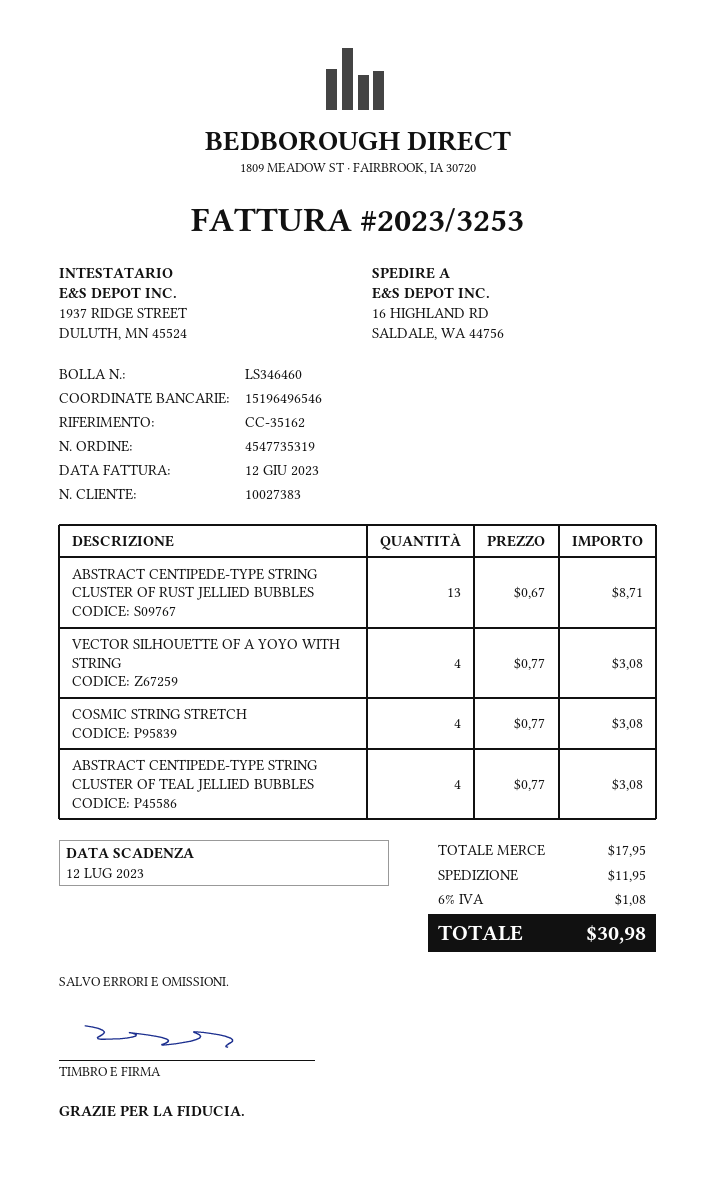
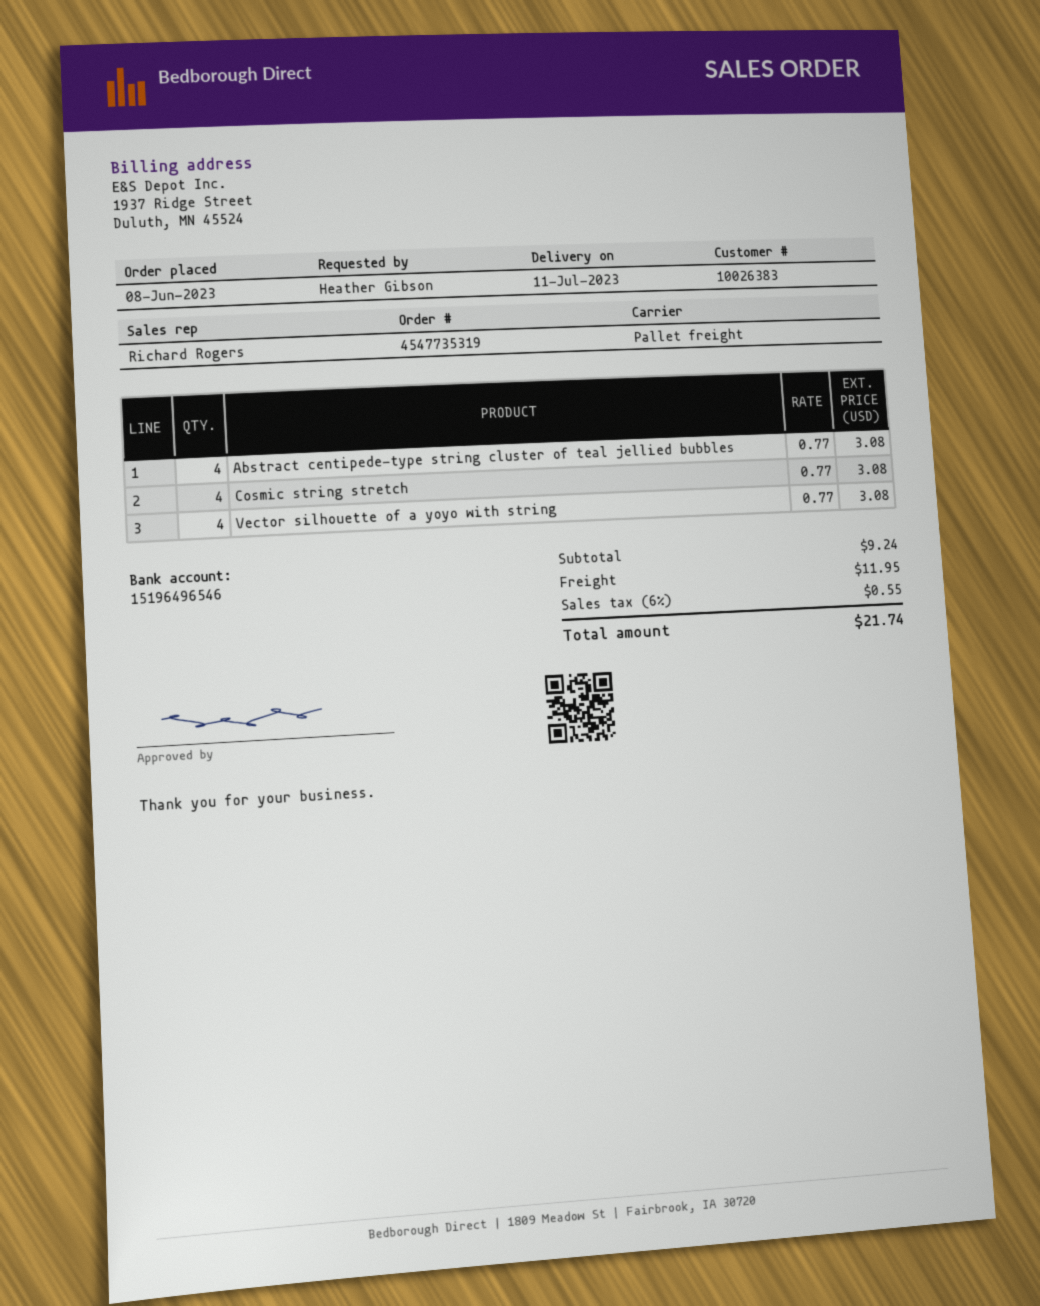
customer number: 10027383 -> 10026383
ABSTRACT CENTIPEDE-TYPE STRING CLUSTER OF RUST JELLIED BUBBLES: 13 x 0.67 = 8.71 -> none
subtotal: 17.95 -> 9.24
tax: 6% = 1.08 -> 6% = 0.55
total: 30.98 -> 21.74

